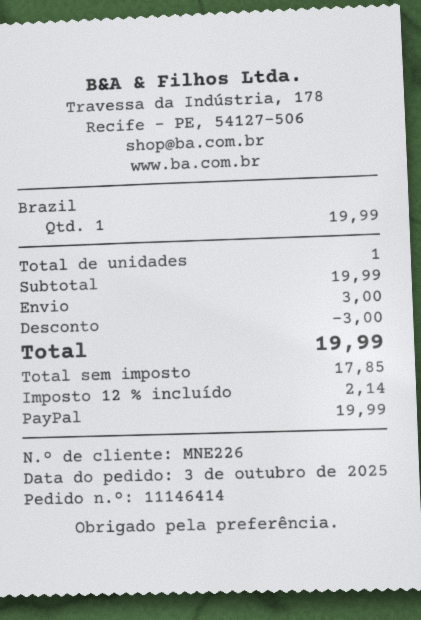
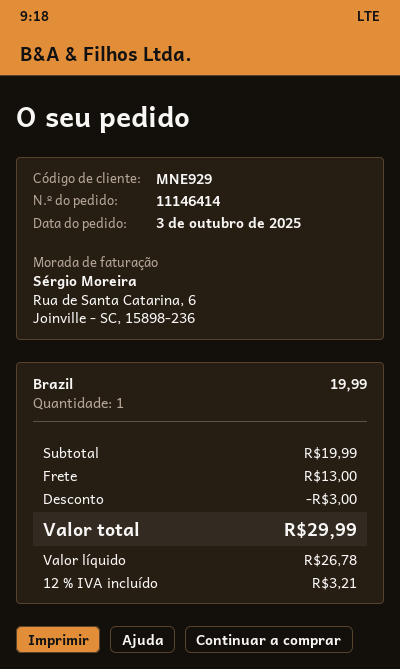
customer number: MNE226 -> MNE929
shipping: 3.00 -> 13.00
net: 17.85 -> 26.78
tax: 12% = 2.14 -> 12% = 3.21
total: 19.99 -> 29.99

